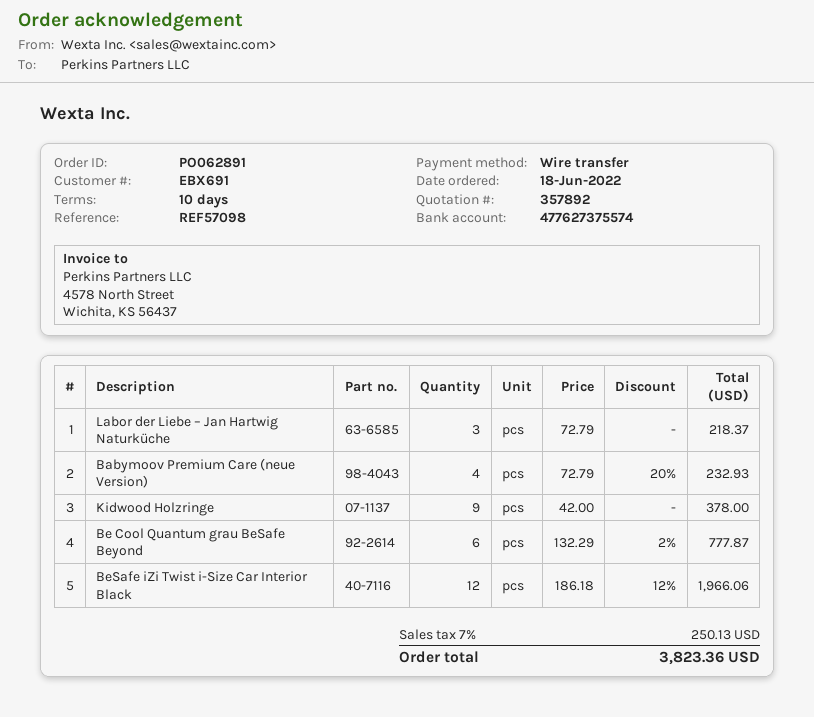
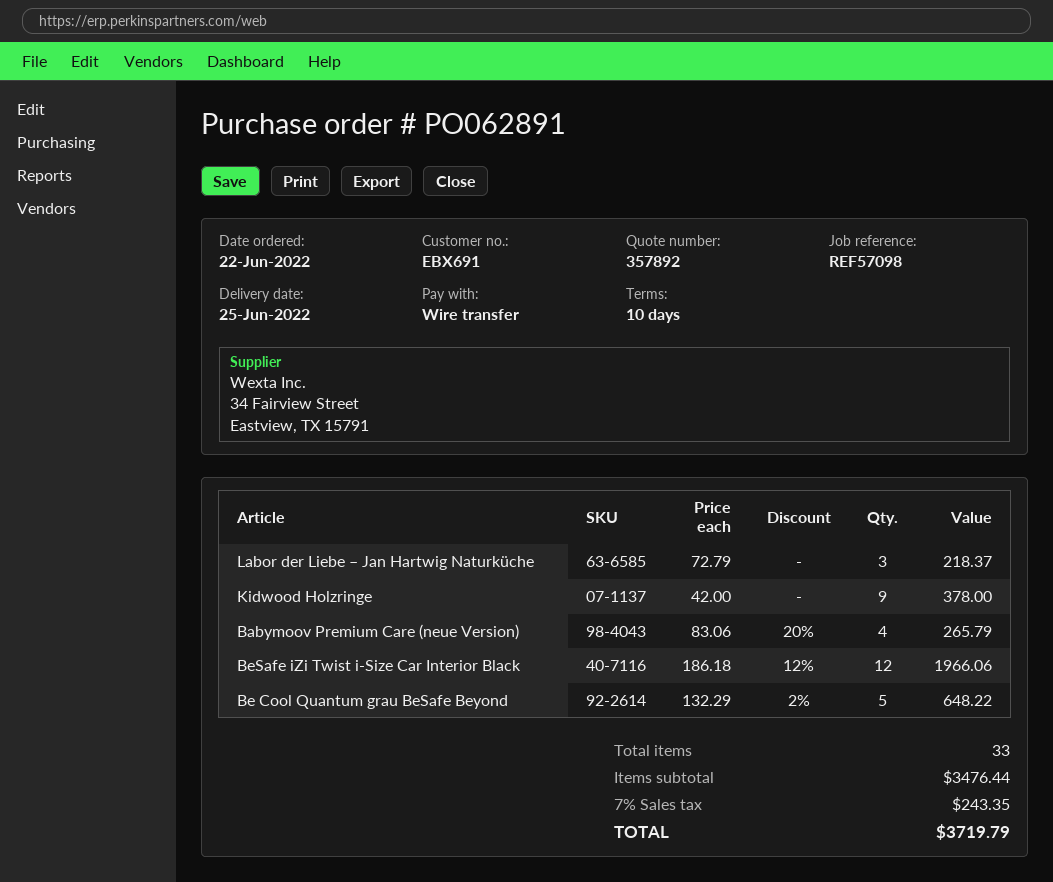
order date: 2022-06-18 -> 2022-06-22
Babymoov Premium Care (neue Version): 4 x 72.79 - 20% = 232.93 -> 4 x 83.06 - 20% = 265.79
Be Cool Quantum grau BeSafe Beyond: 6 x 132.29 - 2% = 777.87 -> 5 x 132.29 - 2% = 648.22
tax: 7% = 250.13 -> 7% = 243.35
total: 3823.36 -> 3719.79

